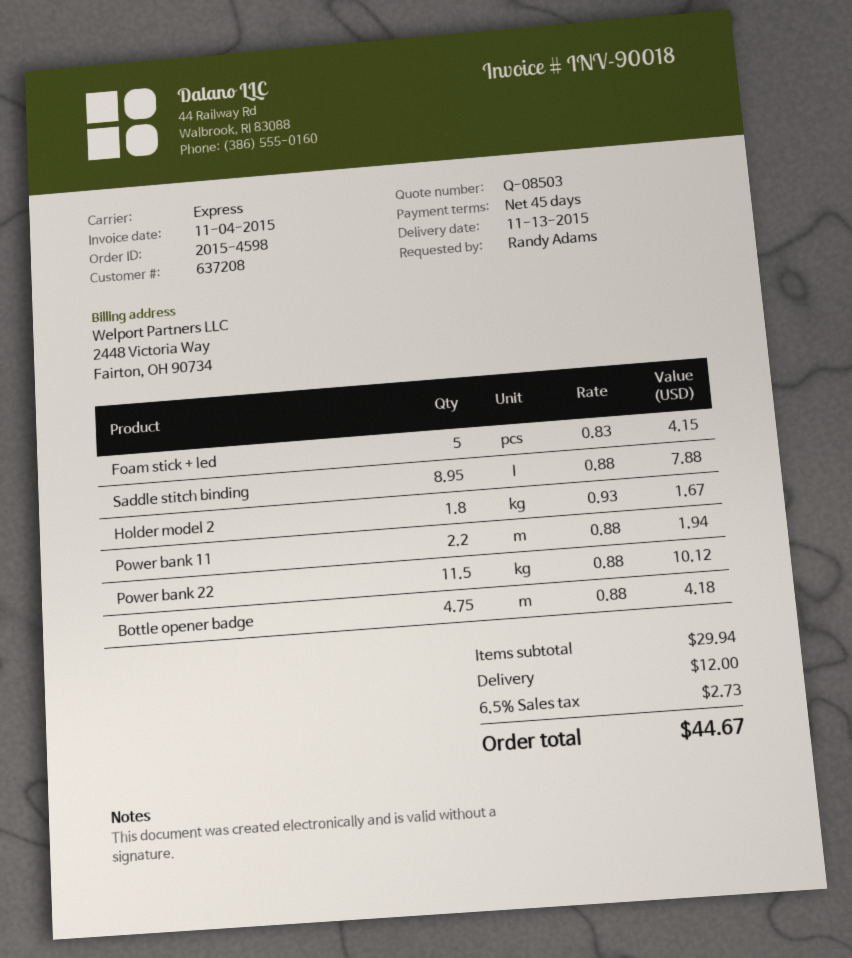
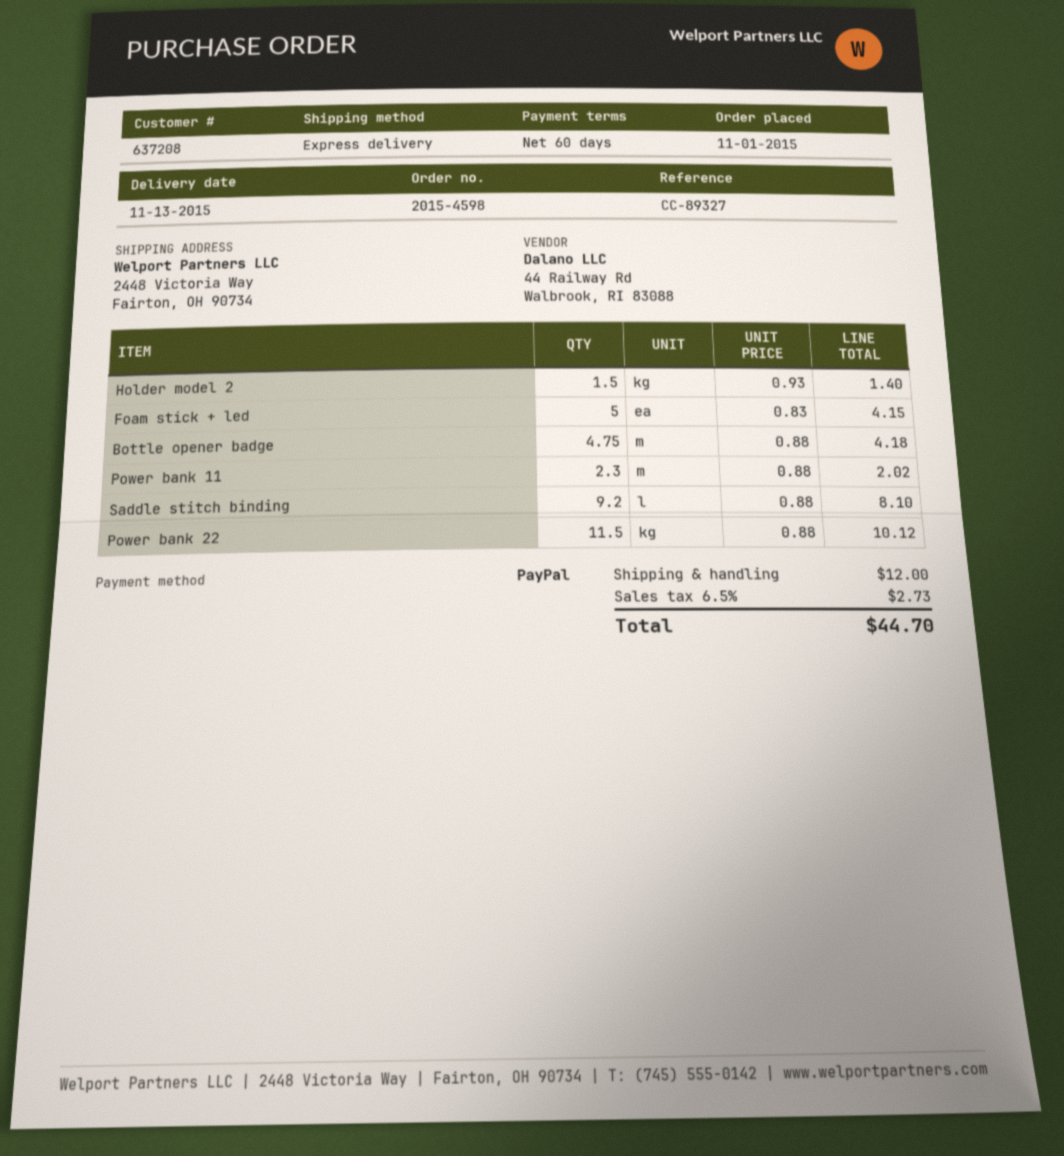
payment terms: 45 days -> 60 days
Saddle stitch binding: 8.95 x 0.88 = 7.88 -> 9.2 x 0.88 = 8.10
Holder model 2: 1.8 x 0.93 = 1.67 -> 1.5 x 0.93 = 1.40
Power bank 11: 2.2 x 0.88 = 1.94 -> 2.3 x 0.88 = 2.02
total: 44.67 -> 44.70

